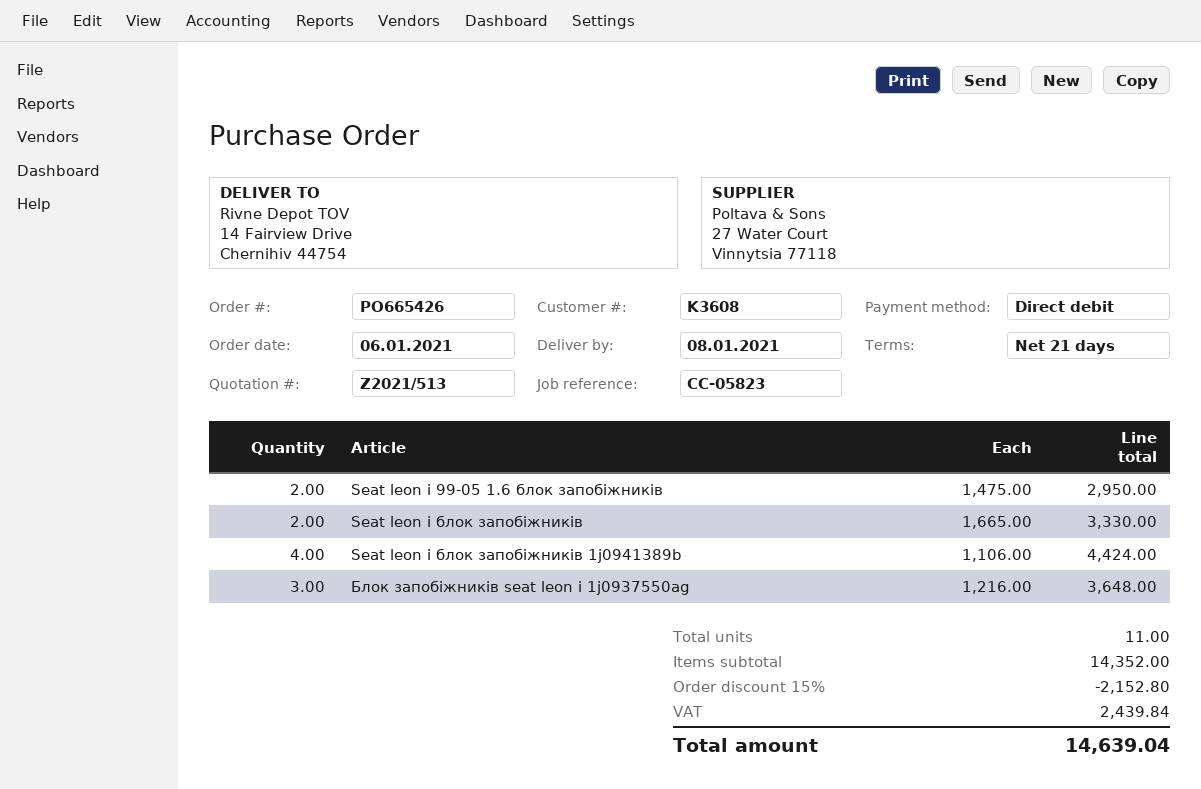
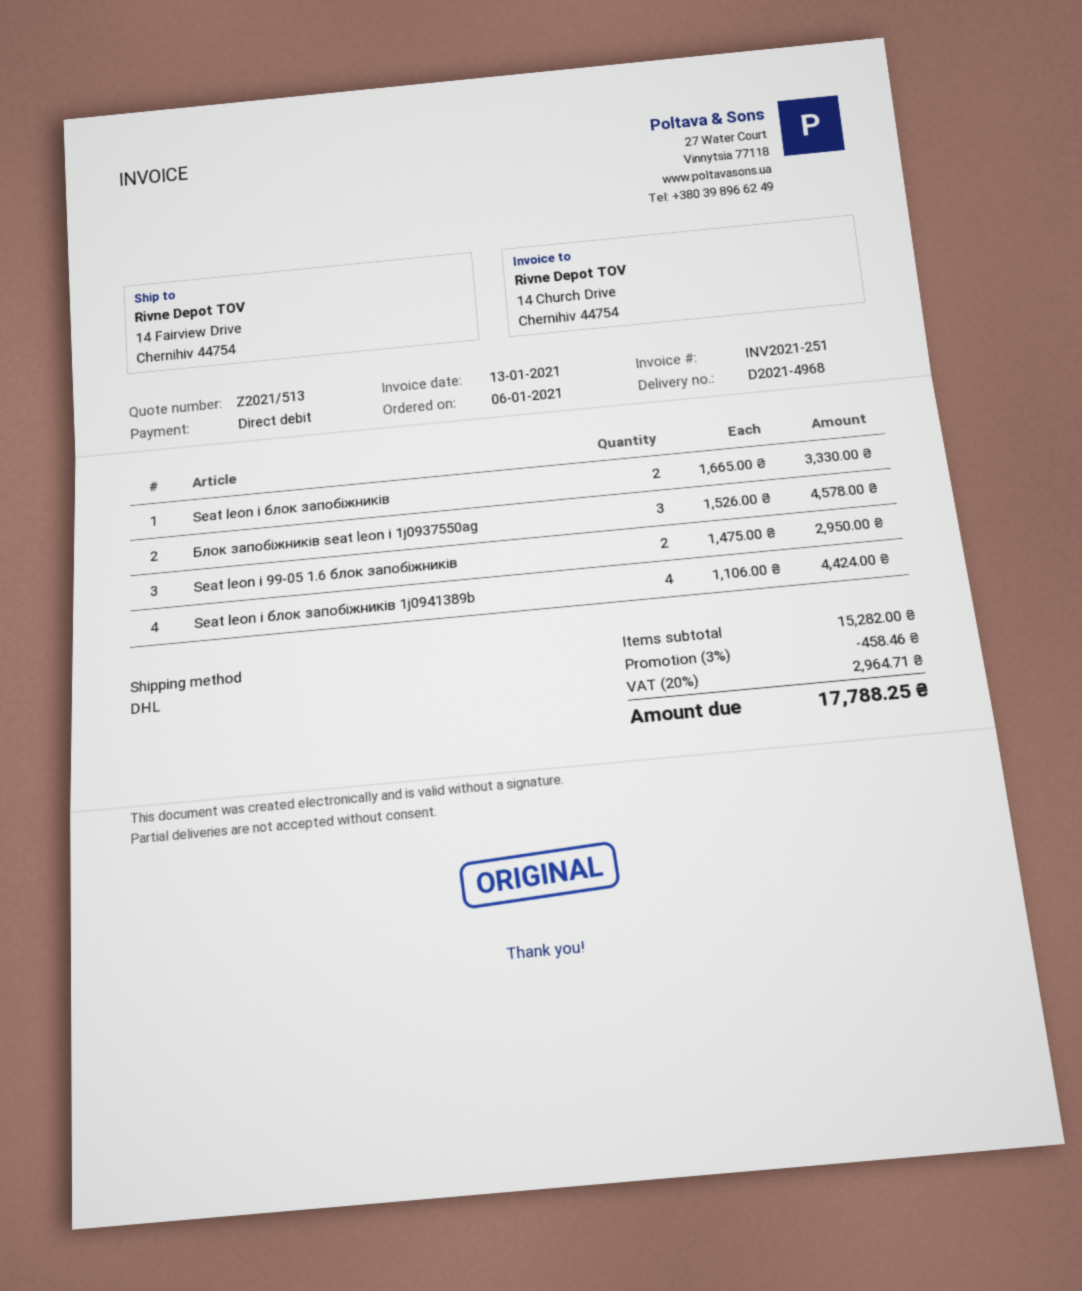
Блок запобіжників seat leon i 1j0937550ag: 3 x 1216.00 = 3648.00 -> 3 x 1526.00 = 4578.00
subtotal: 14352.00 -> 15282.00
discount: 15% = 2152.80 -> 3% = 458.46
tax: 2439.84 -> 2964.71
total: 14639.04 -> 17788.25

